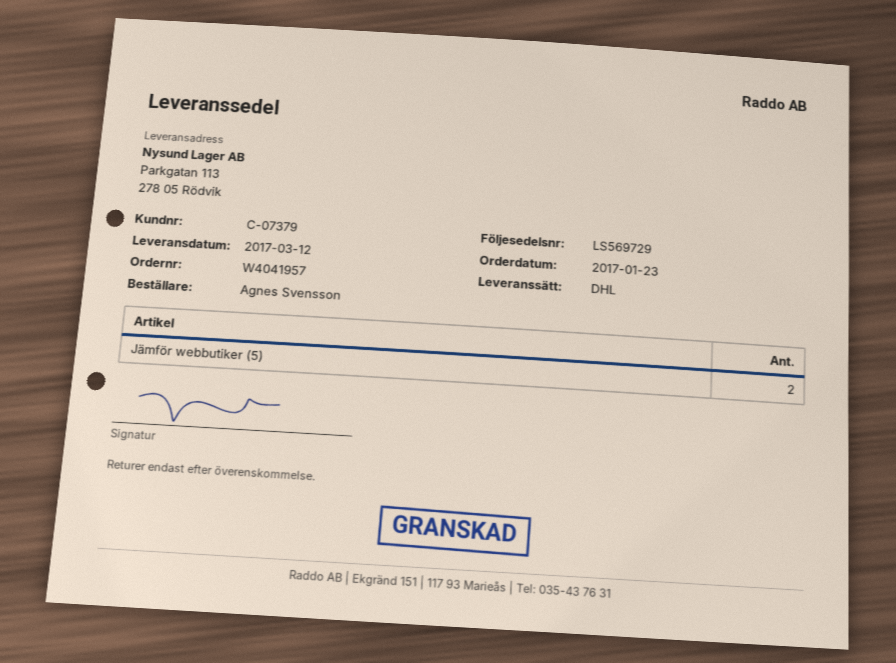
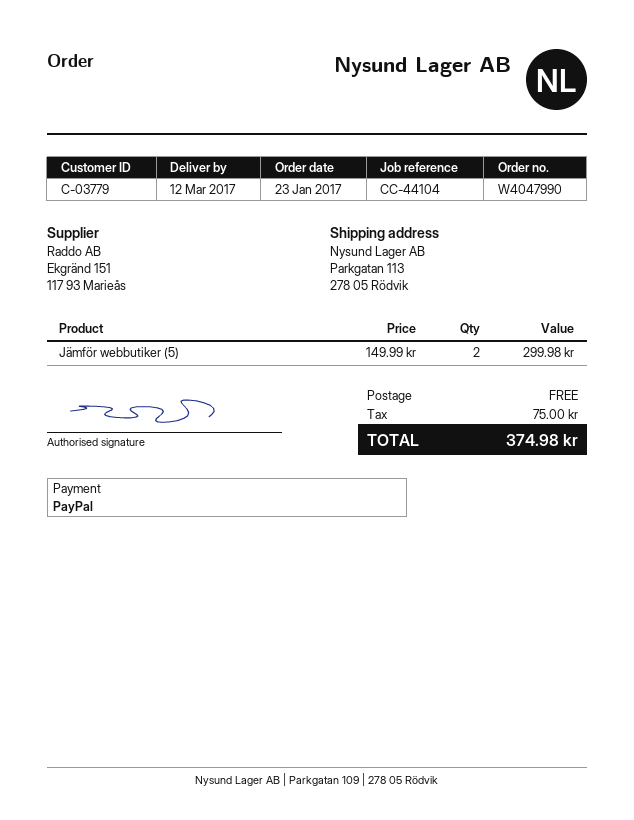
order number: W4041957 -> W4047990
customer number: C-07379 -> C-03779

